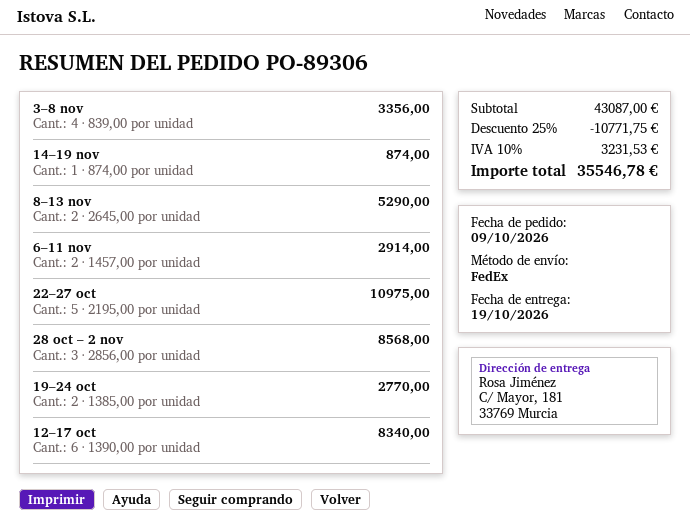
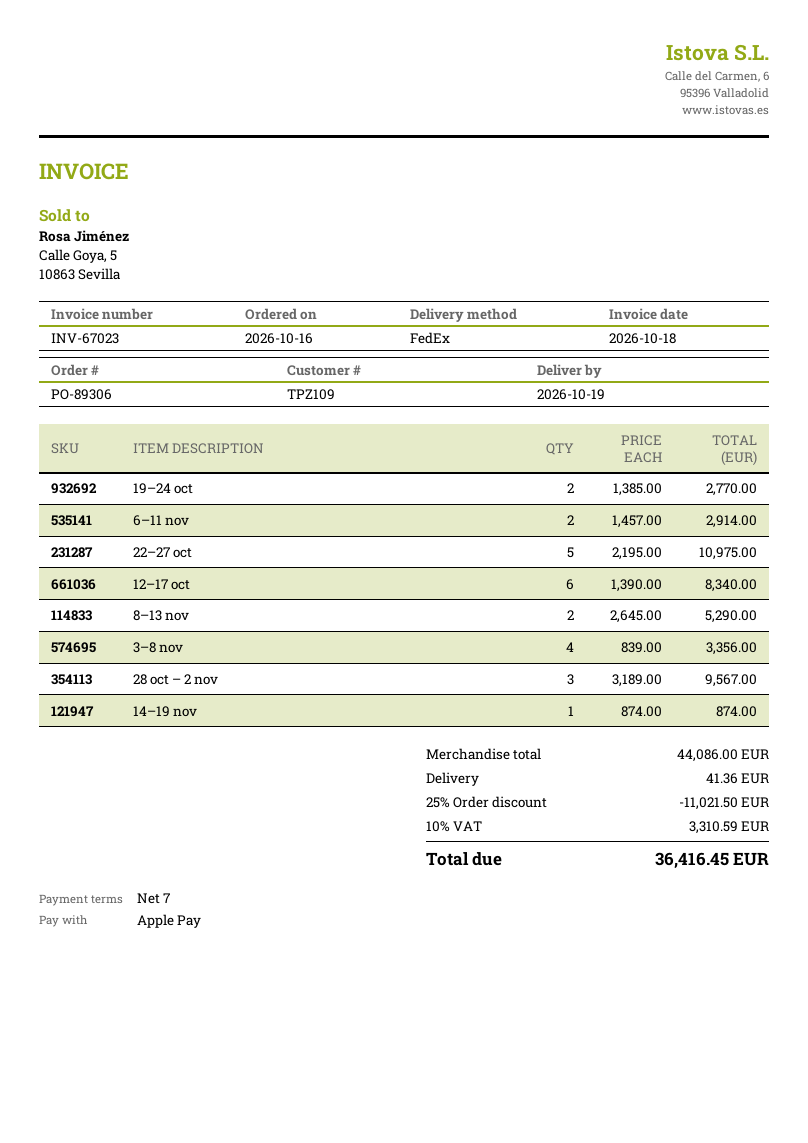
order date: 2026-10-09 -> 2026-10-16
28 oct – 2 nov: 3 x 2856.00 = 8568.00 -> 3 x 3189.00 = 9567.00
subtotal: 43087.00 -> 44086.00
discount: 25% = 10771.75 -> 25% = 11021.50
shipping: none -> 41.36
tax: 10% = 3231.53 -> 10% = 3310.59
total: 35546.78 -> 36416.45

